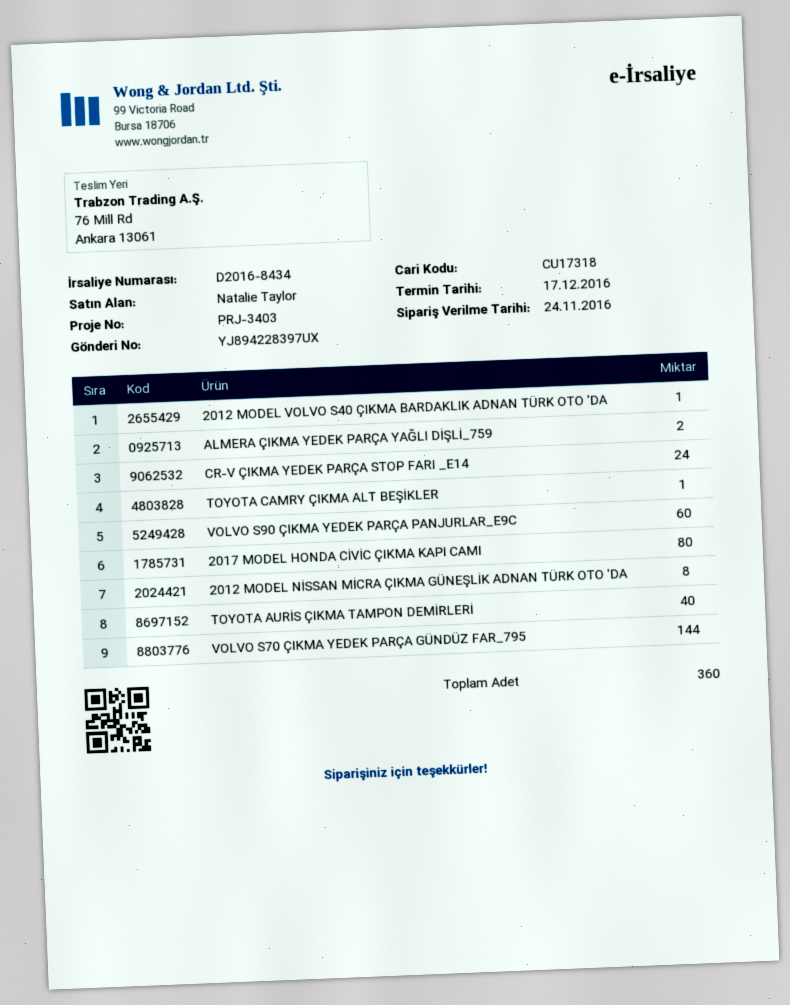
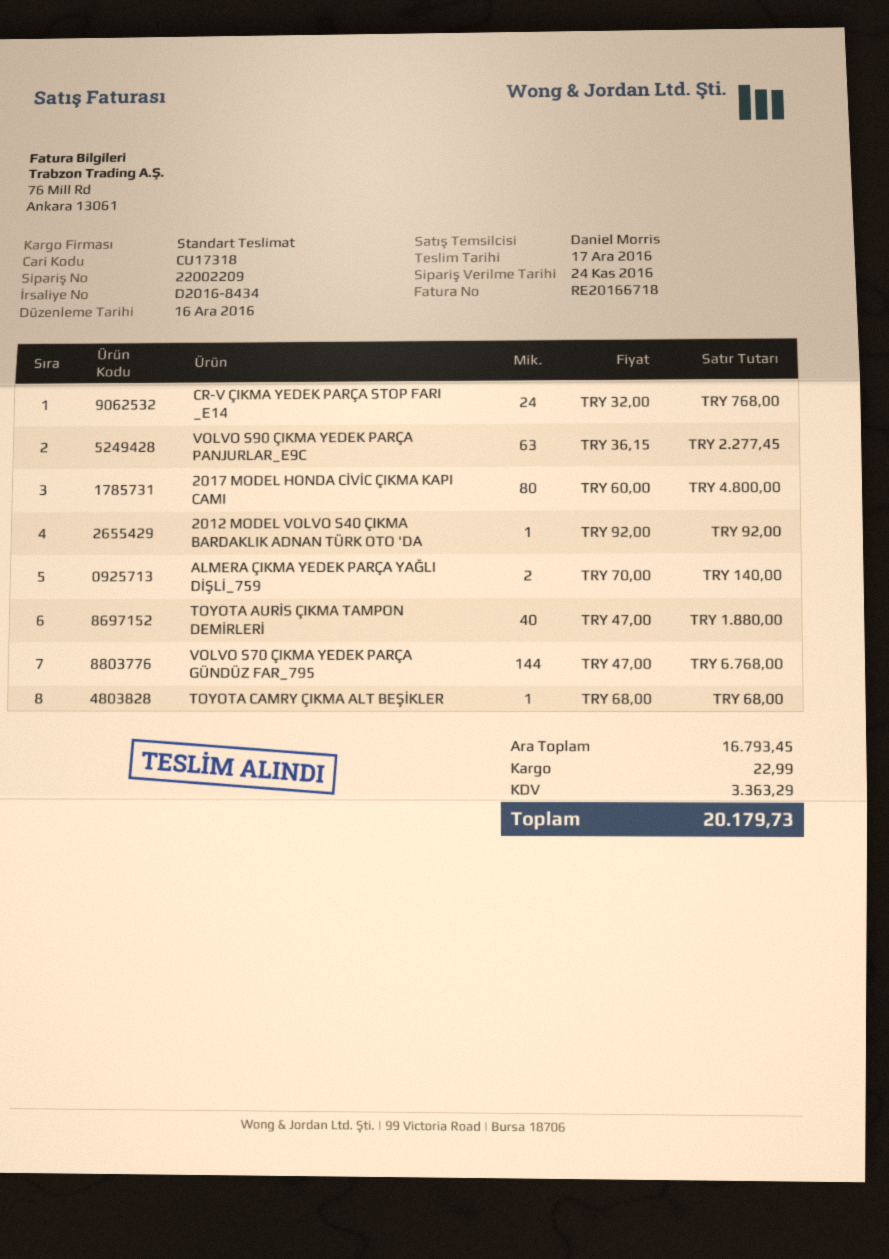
VOLVO S90 ÇIKMA YEDEK PARÇA PANJURLAR_E9C: 60 -> 63
2012 MODEL NİSSAN MİCRA ÇIKMA GÜNEŞLİK ADNAN TÜRK OTO 'DA: 8 -> none

